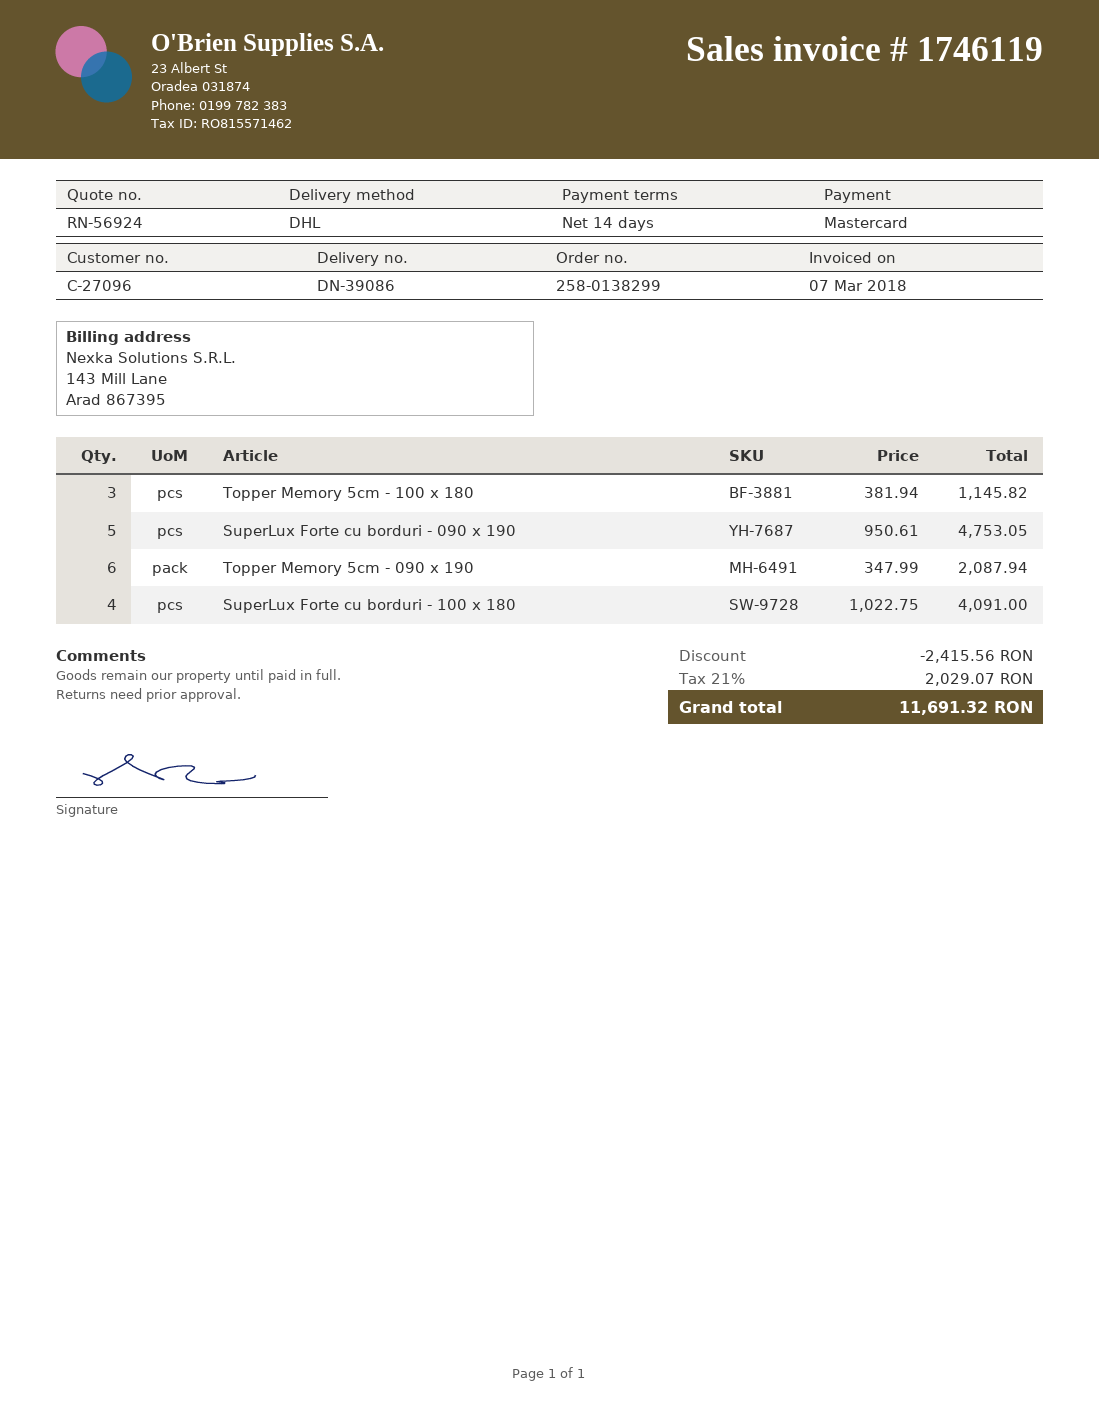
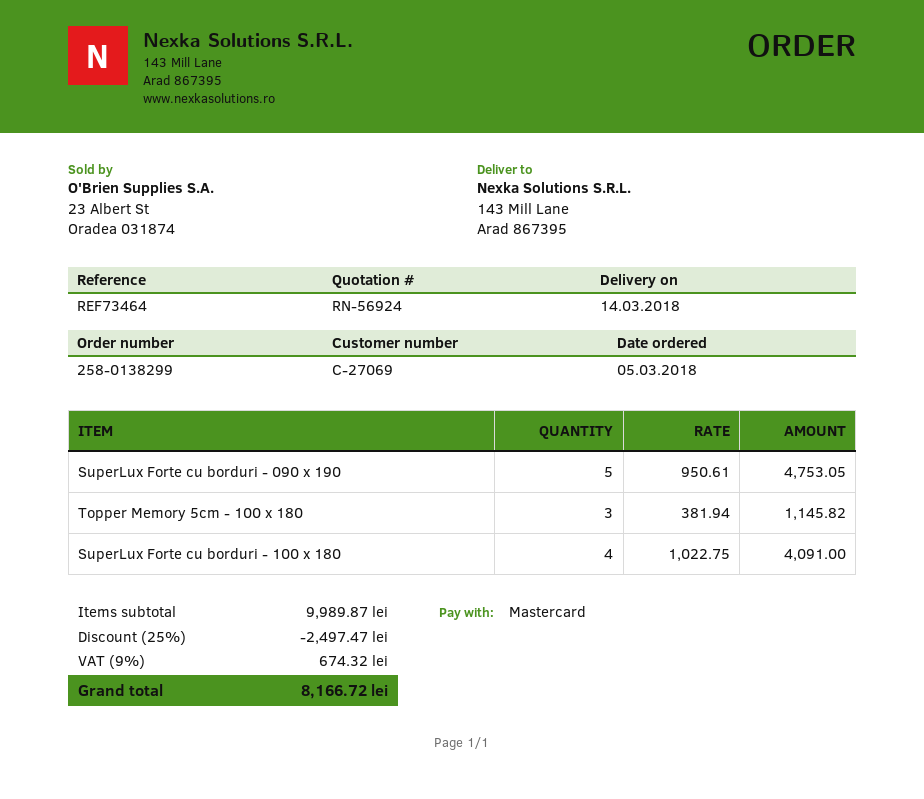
customer number: C-27096 -> C-27069
Topper Memory 5cm - 090 x 190: 6 x 347.99 = 2087.94 -> none
discount: 2415.56 -> 2497.47
tax: 21% = 2029.07 -> 9% = 674.32
total: 11691.32 -> 8166.72

